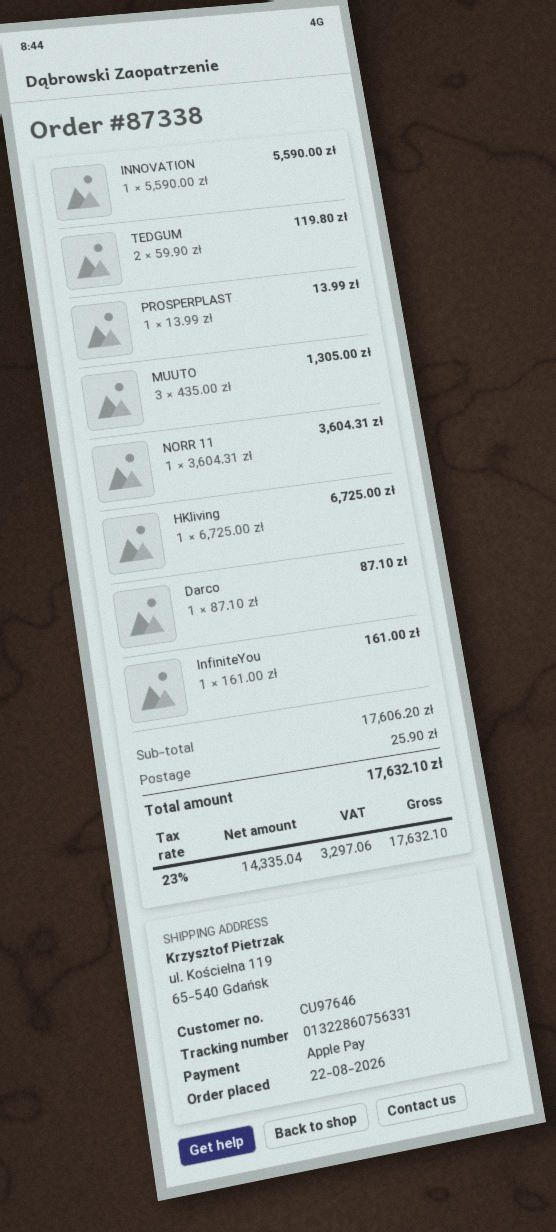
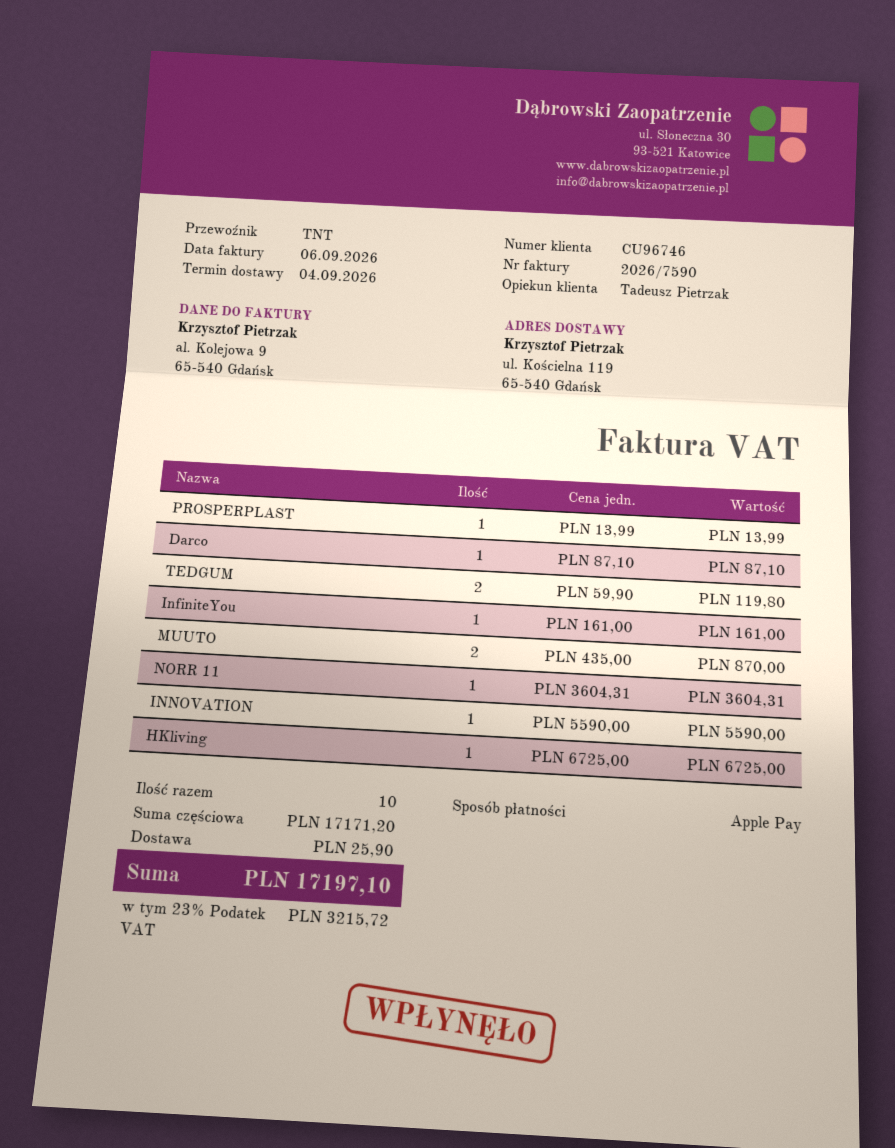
customer number: CU97646 -> CU96746
MUUTO: 3 x 435.00 = 1305.00 -> 2 x 435.00 = 870.00
subtotal: 17606.20 -> 17171.20
tax: 23% = 3297.06 -> 23% = 3215.72
total: 17632.10 -> 17197.10

